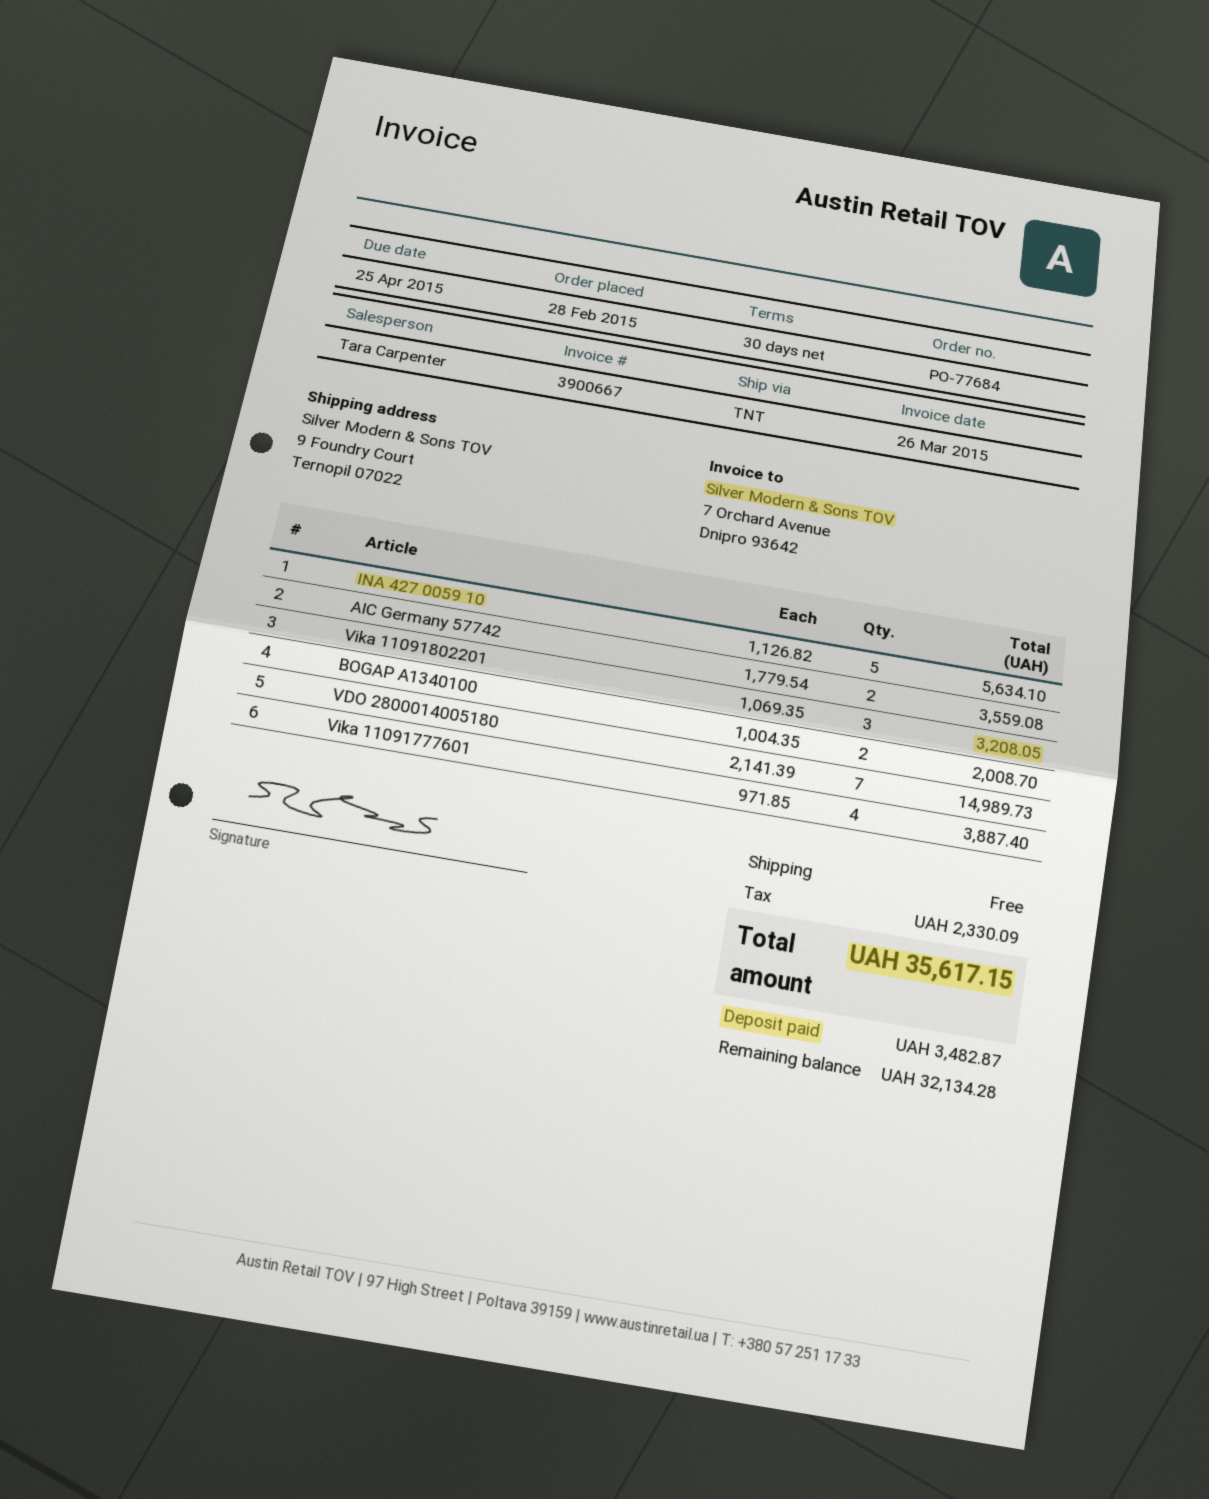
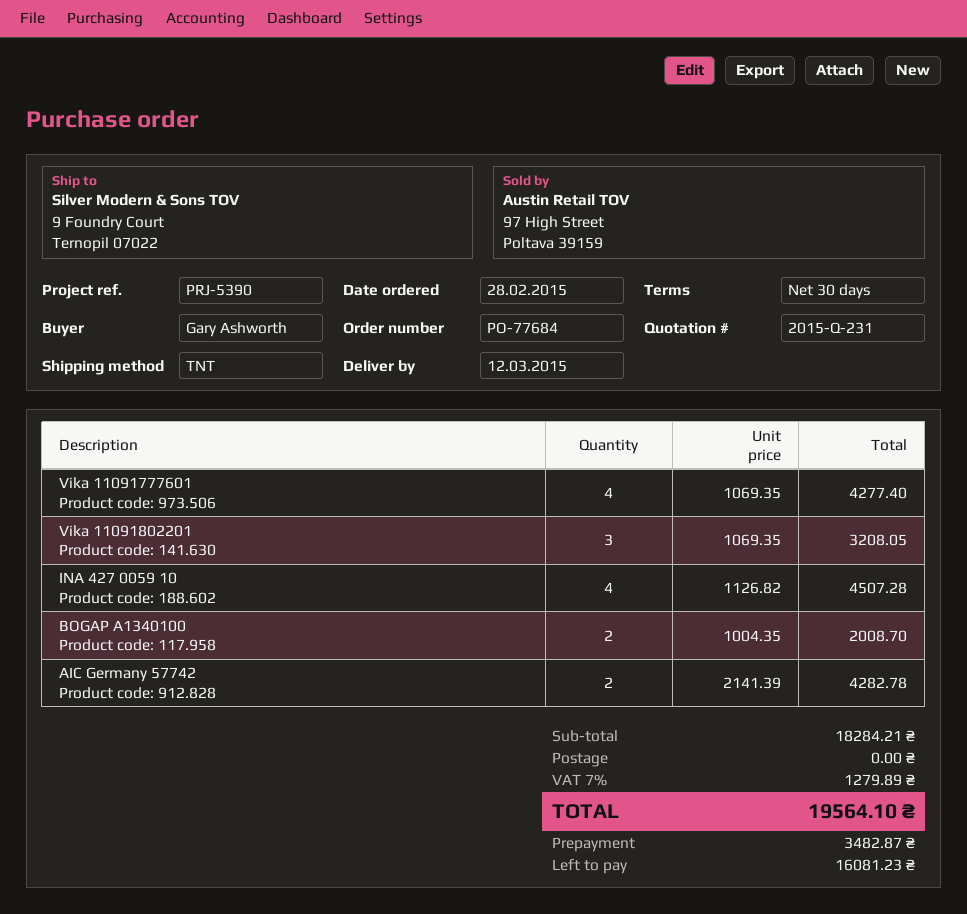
INA 427 0059 10: 5 x 1126.82 = 5634.10 -> 4 x 1126.82 = 4507.28
AIC Germany 57742: 2 x 1779.54 = 3559.08 -> 2 x 2141.39 = 4282.78
VDO 2800014005180: 7 x 2141.39 = 14989.73 -> none
Vika 11091777601: 4 x 971.85 = 3887.40 -> 4 x 1069.35 = 4277.40
tax: 2330.09 -> 1279.89
total: 35617.15 -> 19564.10
balance: 32134.28 -> 16081.23

